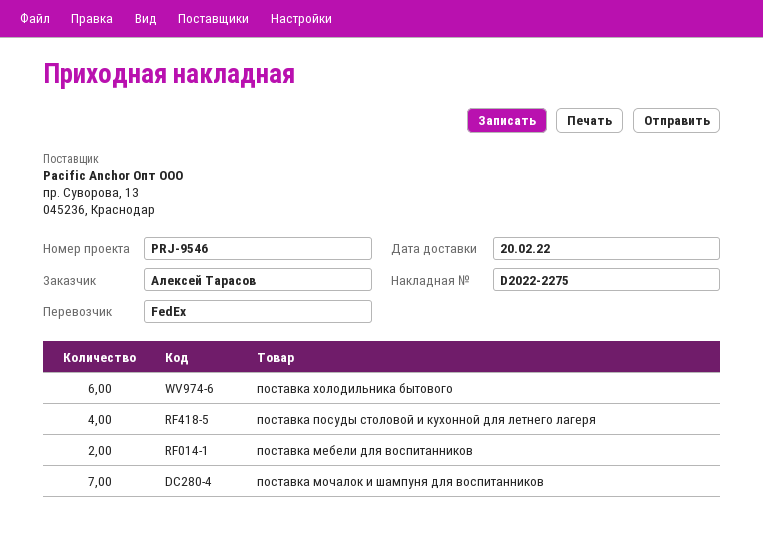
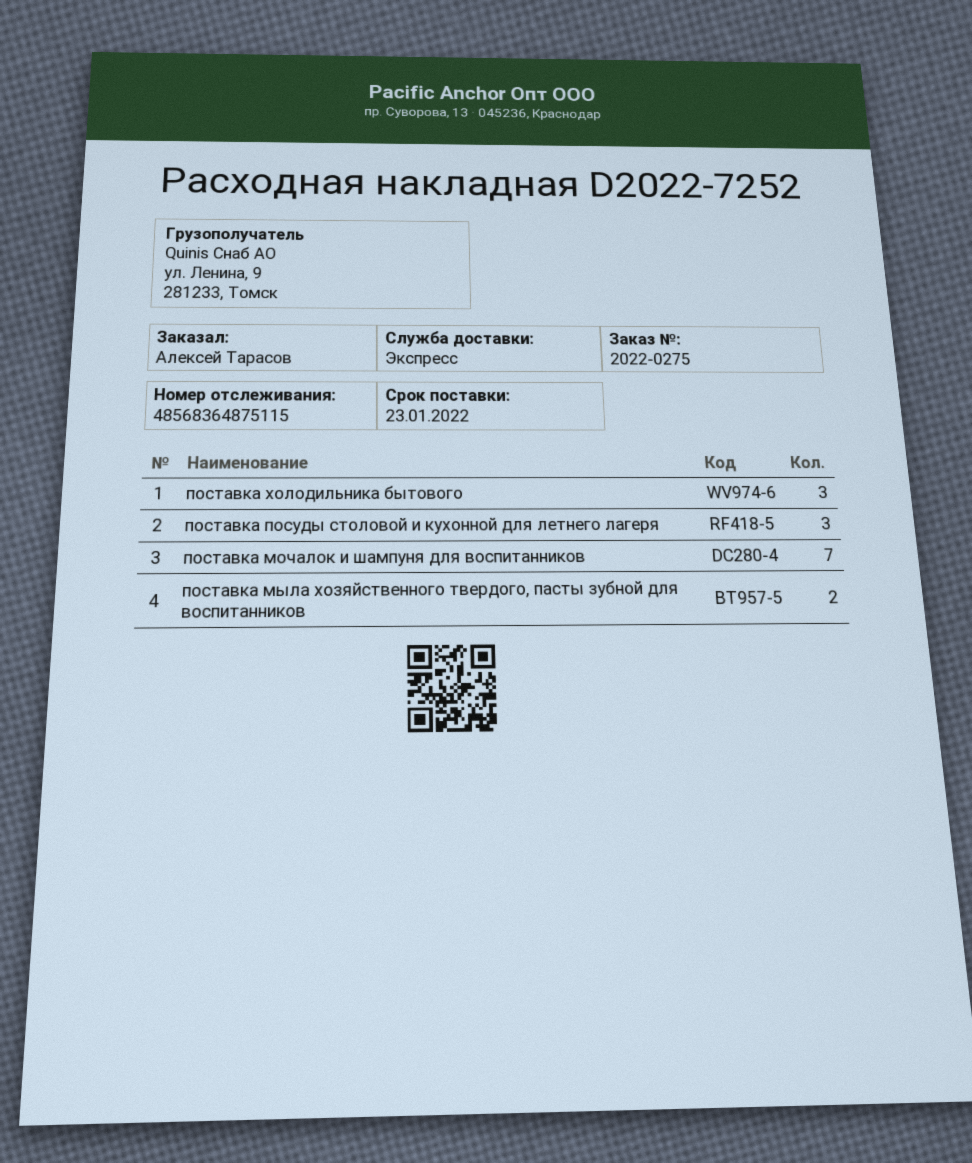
delivery note number: D2022-2275 -> D2022-7252
delivery date: 2022-02-20 -> 2022-01-23
shipping method: FedEx -> express
поставка холодильника бытового: 6 -> 3
поставка посуды столовой и кухонной для летнего лагеря: 4 -> 3
поставка мебели для воспитанников: 2 -> none
поставка мыла хозяйственного твердого, пасты зубной для воспитанников: none -> 2

